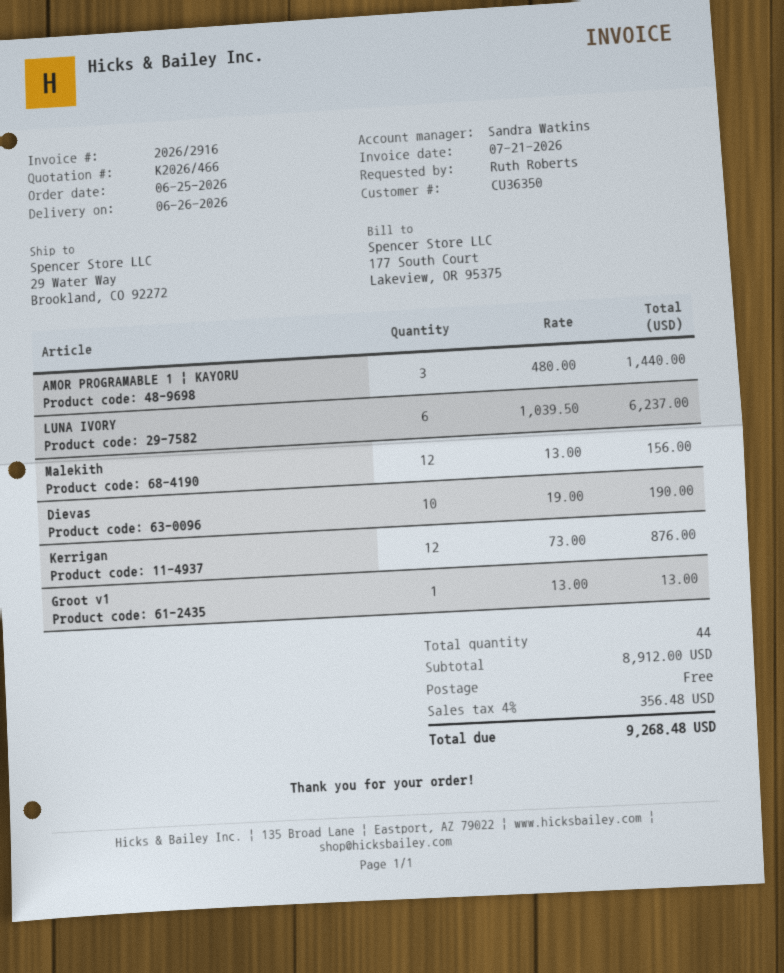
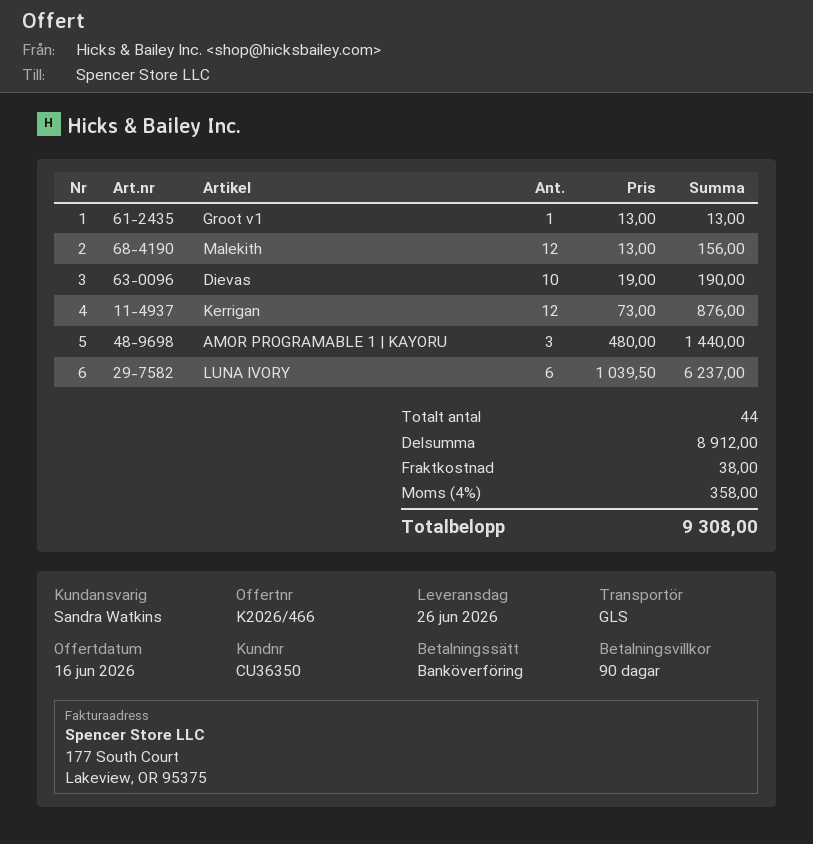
shipping: 0.00 -> 38.00
tax: 4% = 356.48 -> 4% = 358.00
total: 9268.48 -> 9308.00

